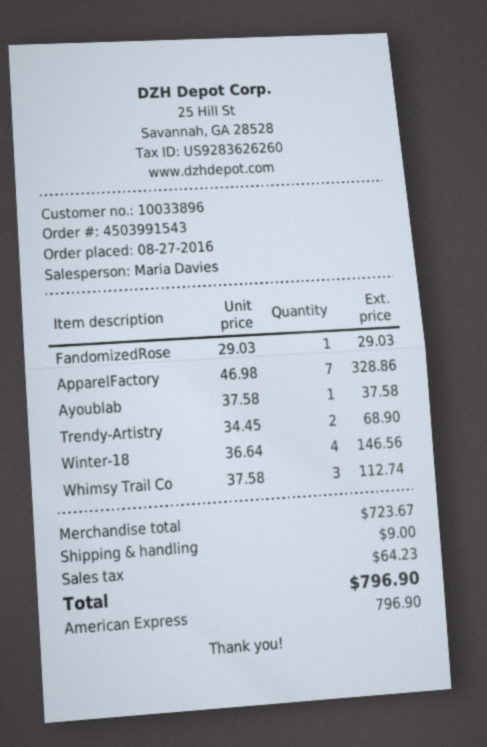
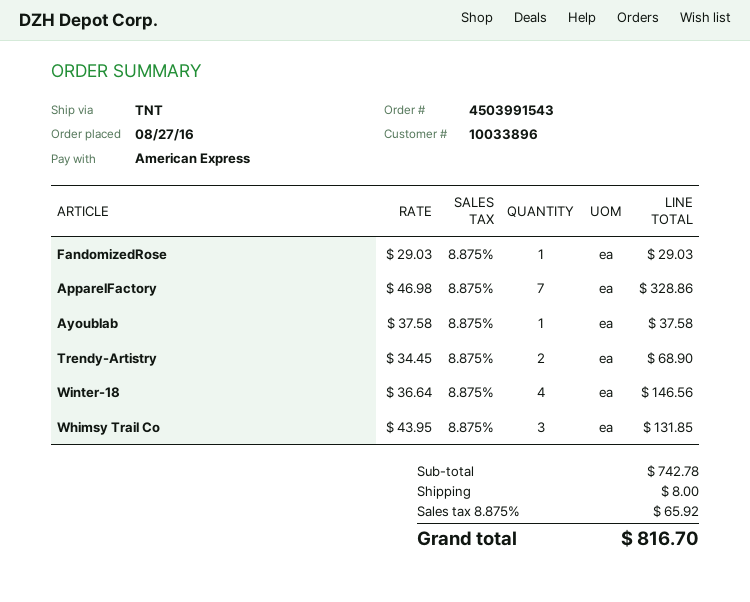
Whimsy Trail Co: 3 x 37.58 = 112.74 -> 3 x 43.95 = 131.85
subtotal: 723.67 -> 742.78
shipping: 9.00 -> 8.00
tax: 64.23 -> 65.92
total: 796.90 -> 816.70

